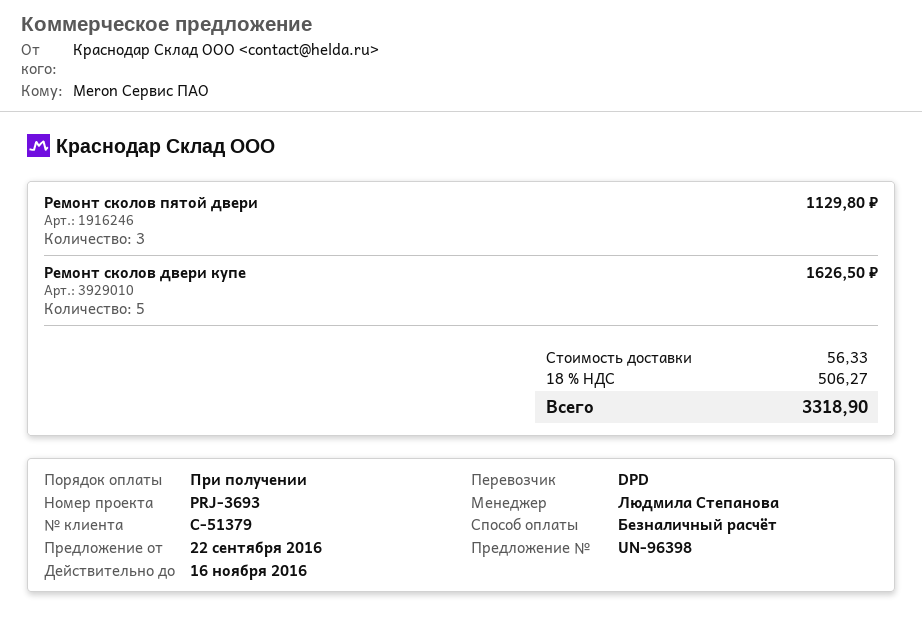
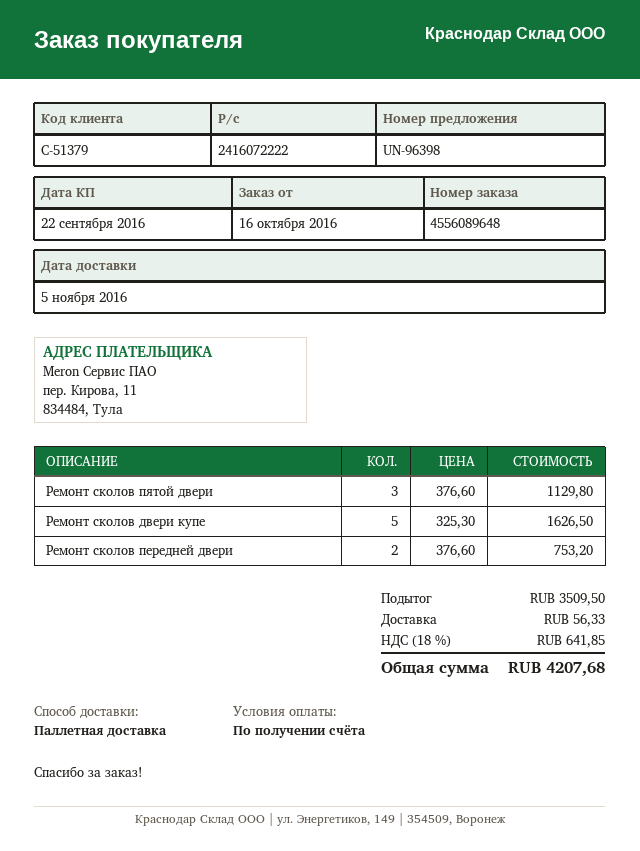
shipping method: DPD -> pallet freight
Ремонт сколов передней двери: none -> 2 for 753.20
tax: 18% = 506.27 -> 18% = 641.85
total: 3318.90 -> 4207.68

